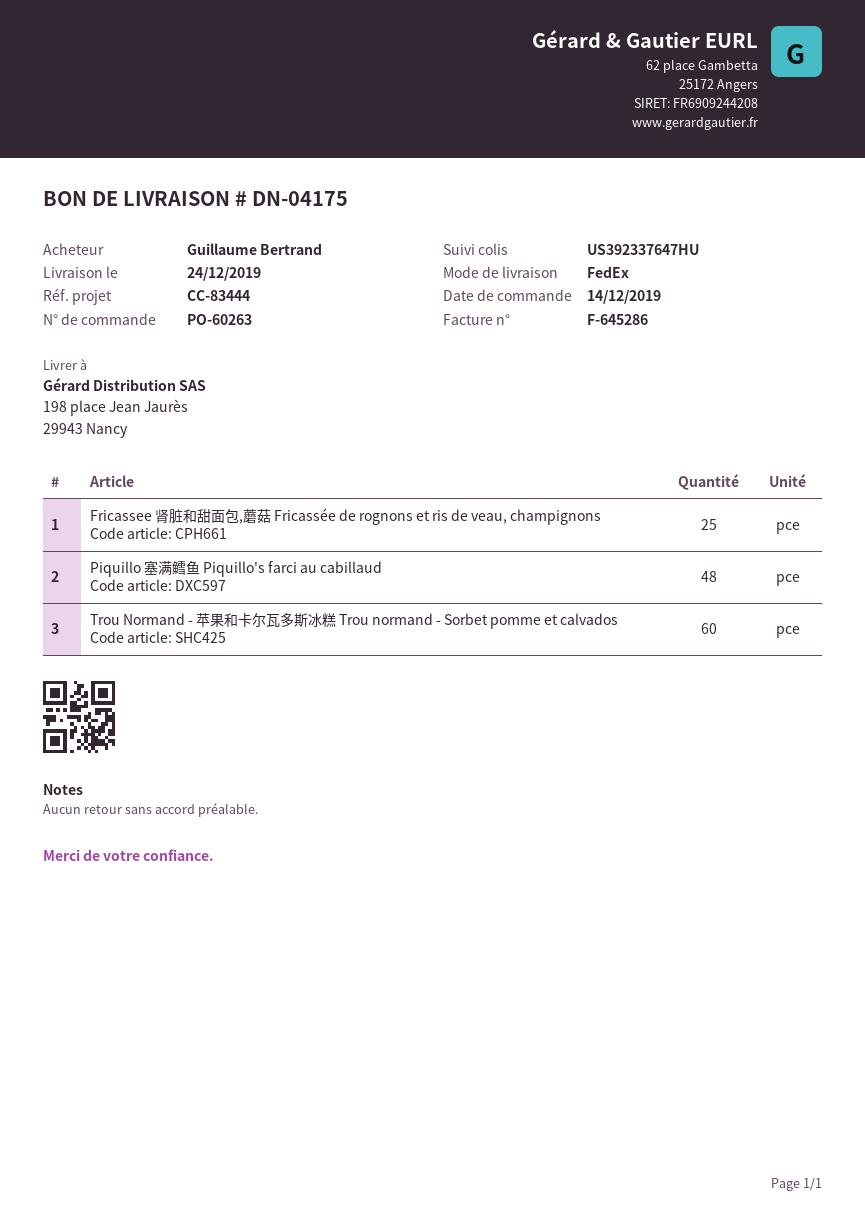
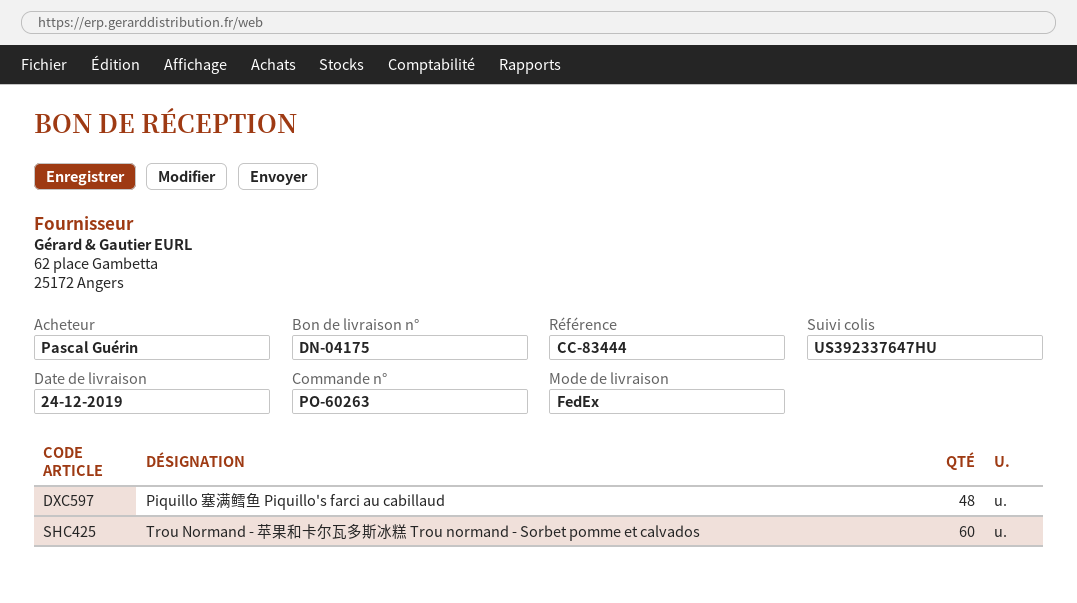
ordered by: Guillaume Bertrand -> Pascal Guérin
Fricassee 肾脏和甜面包,蘑菇 Fricassée de rognons et ris de veau, champignons: 25 -> none

